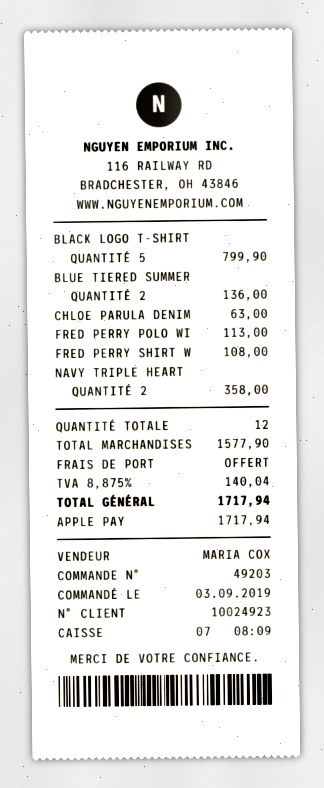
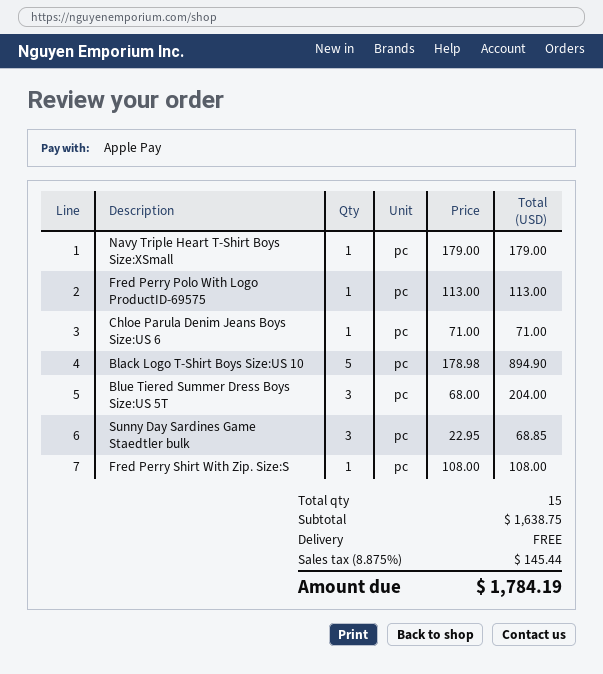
BLACK LOGO T-SHIRT: 5 for 799.90 -> 5 for 894.90
BLUE TIERED SUMMER: 2 for 136.00 -> 3 for 204.00
CHLOE PARULA DENIM: 1 for 63.00 -> 1 for 71.00
NAVY TRIPLE HEART: 2 for 358.00 -> 1 for 179.00
Sunny Day Sardines Game Staedtler bulk: none -> 3 for 68.85
total quantity: 12 -> 15
subtotal: 1577.90 -> 1638.75
tax: 8.875% = 140.04 -> 8.875% = 145.44
total: 1717.94 -> 1784.19

